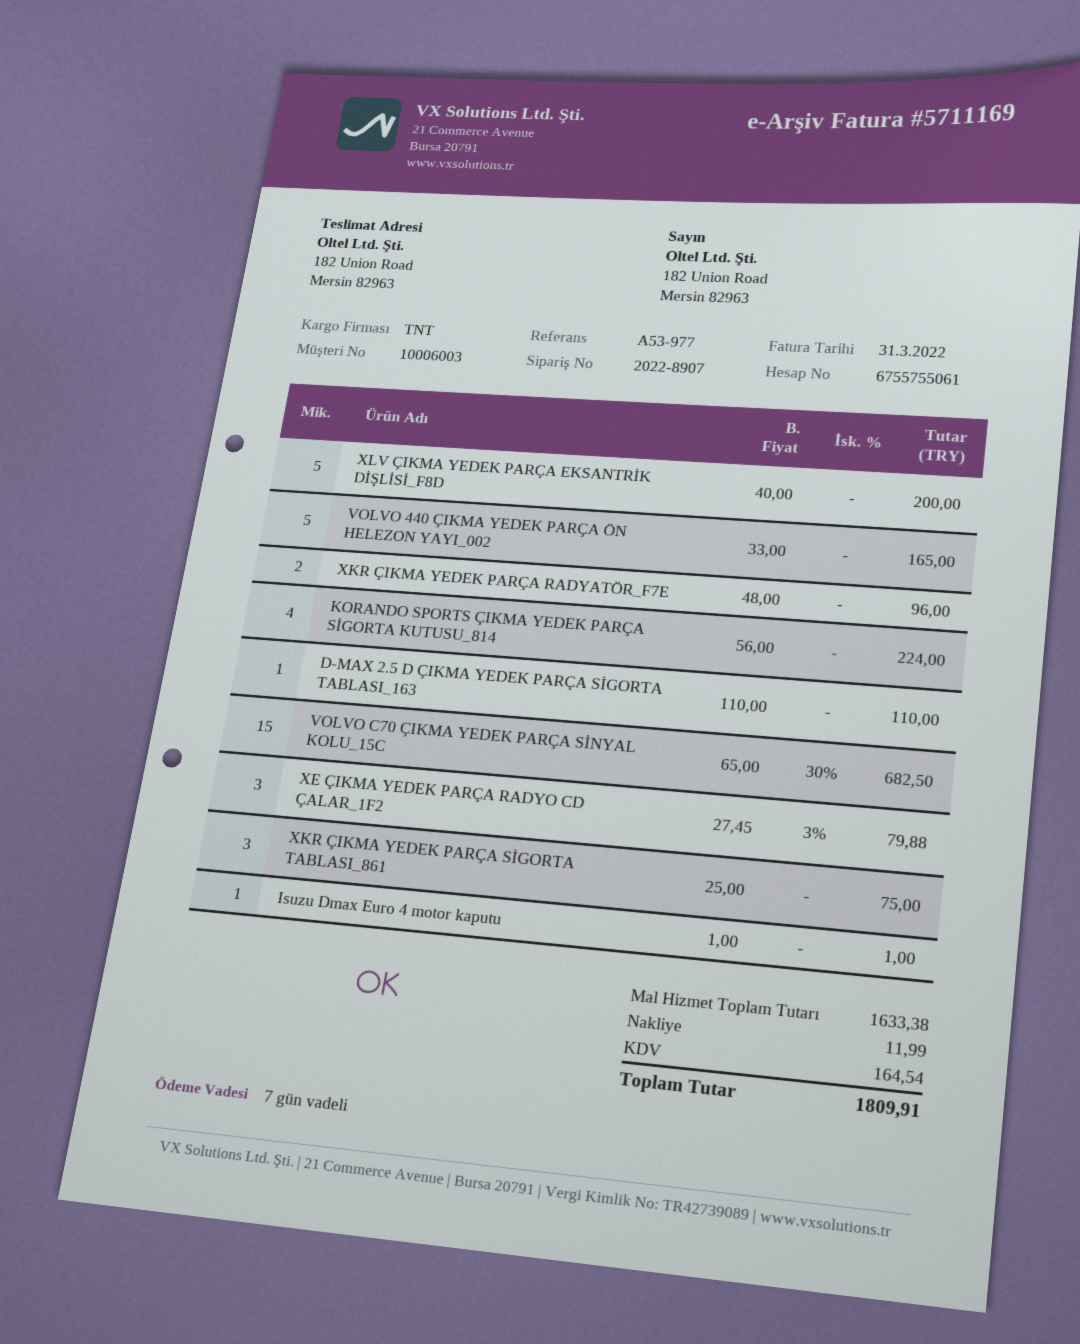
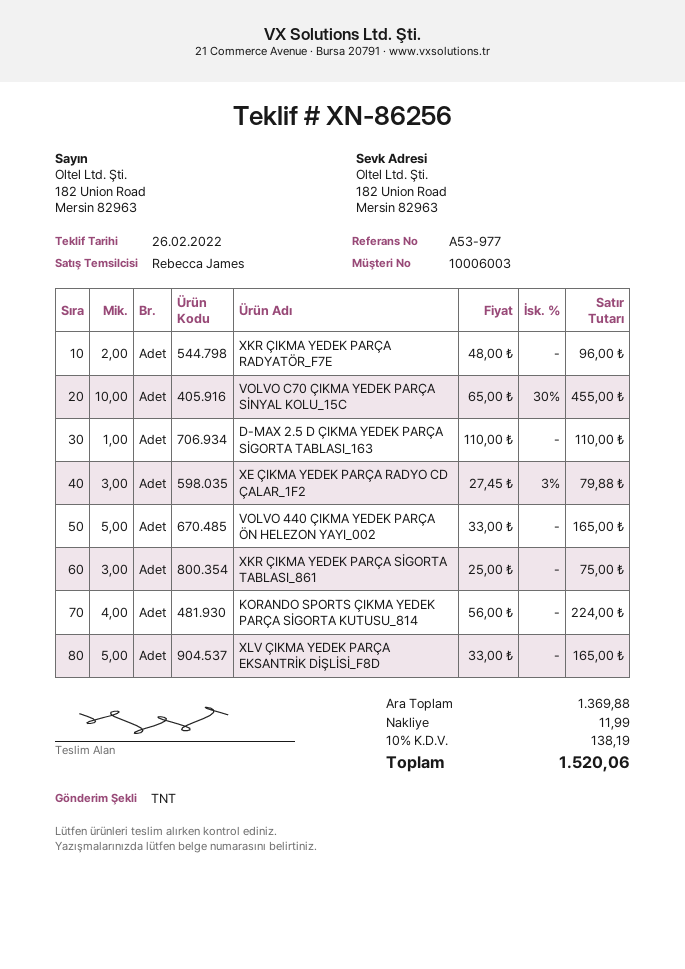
XLV ÇIKMA YEDEK PARÇA EKSANTRİK DİŞLİSİ_F8D: 5 x 40.00 = 200.00 -> 5 x 33.00 = 165.00
VOLVO C70 ÇIKMA YEDEK PARÇA SİNYAL KOLU_15C: 15 x 65.00 - 30% = 682.50 -> 10 x 65.00 - 30% = 455.00
Isuzu Dmax Euro 4 motor kaputu: 1 x 1.00 = 1.00 -> none
subtotal: 1633.38 -> 1369.88
tax: 164.54 -> 138.19
total: 1809.91 -> 1520.06

